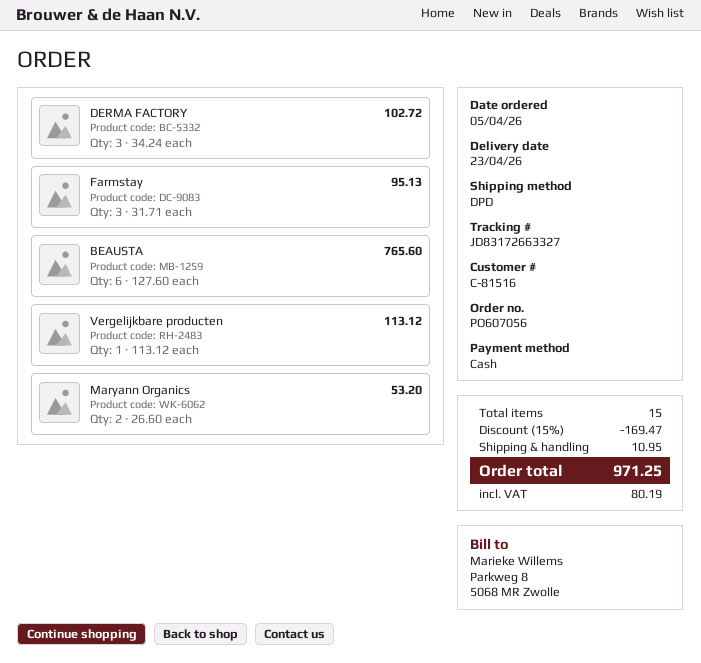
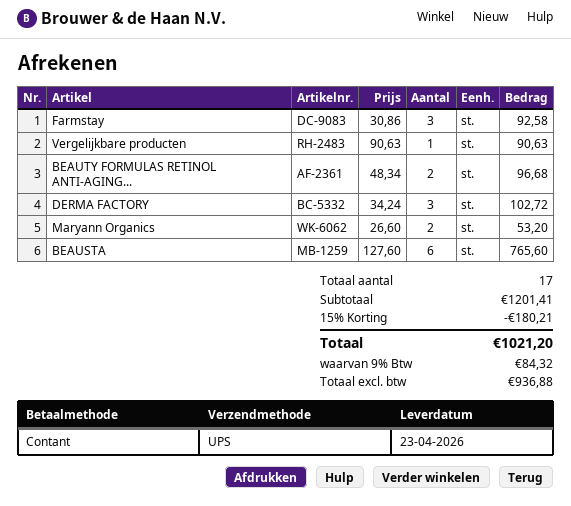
shipping method: DPD -> UPS
Farmstay: 3 x 31.71 = 95.13 -> 3 x 30.86 = 92.58
Vergelijkbare producten: 1 x 113.12 = 113.12 -> 1 x 90.63 = 90.63
BEAUTY FORMULAS RETINOL ANTI-AGING...: none -> 2 x 48.34 = 96.68
total quantity: 15 -> 17
discount: 15% = 169.47 -> 15% = 180.21
shipping: 10.95 -> none
tax: 80.19 -> 84.32
total: 971.25 -> 1021.20

